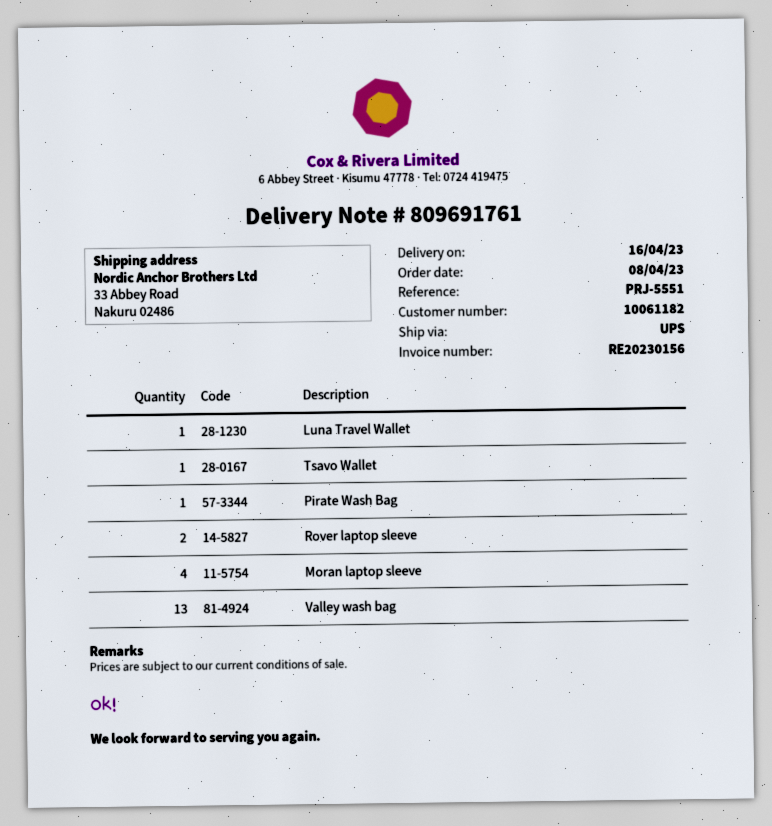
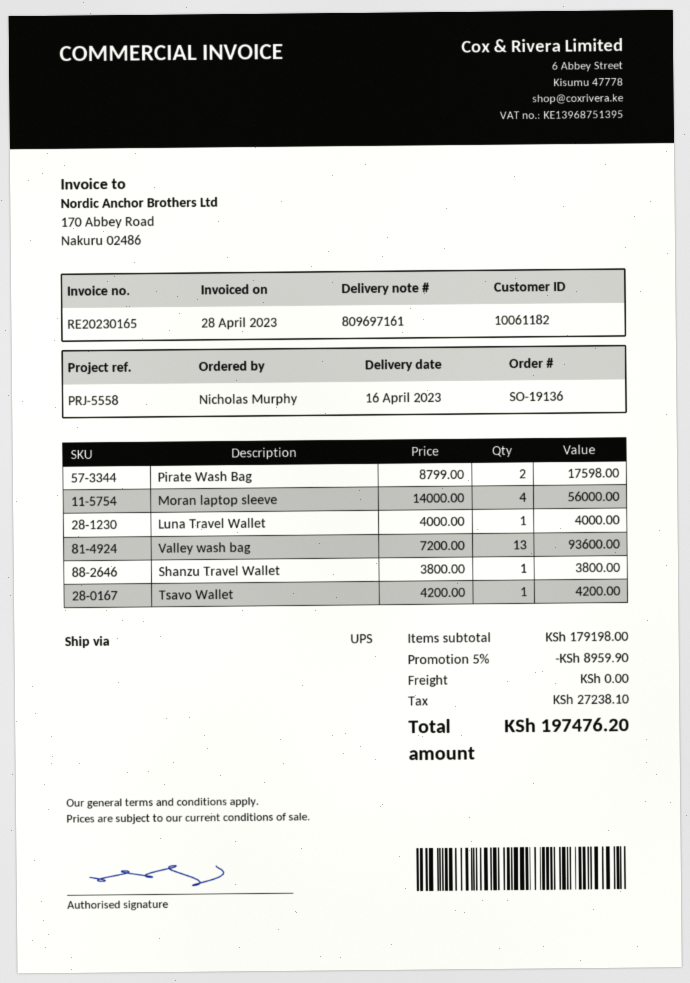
delivery note number: 809691761 -> 809697161
invoice number: RE20230156 -> RE20230165
reference: PRJ-5551 -> PRJ-5558
Pirate Wash Bag: 1 -> 2
Rover laptop sleeve: 2 -> none
Shanzu Travel Wallet: none -> 1

